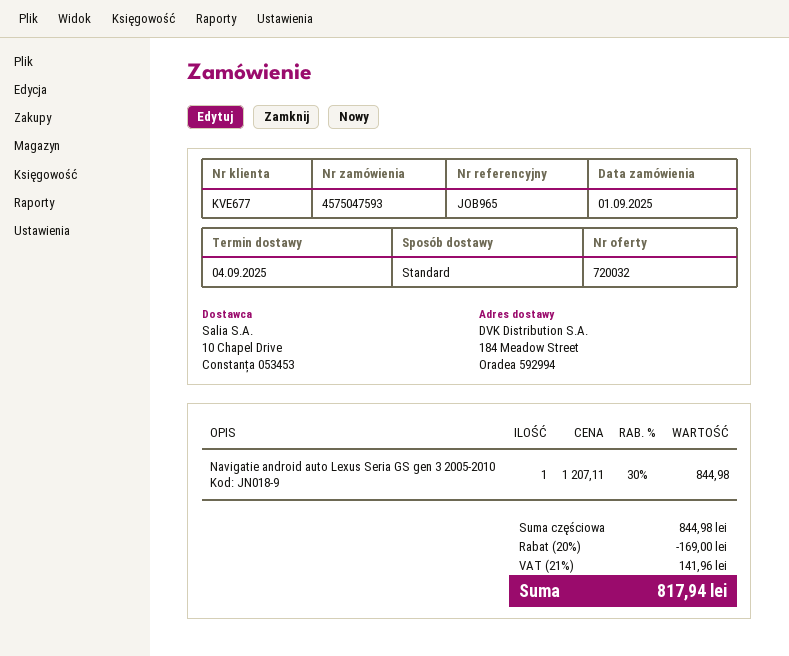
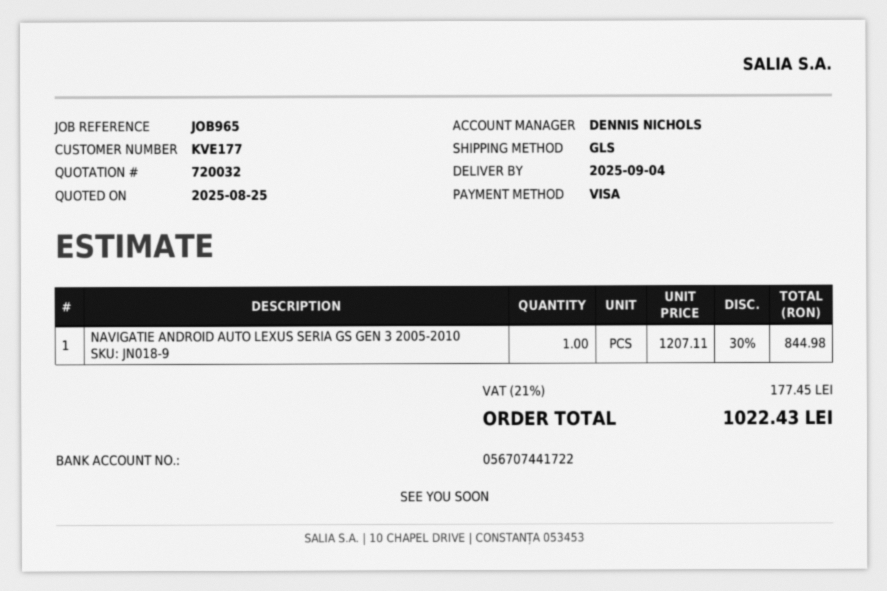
customer number: KVE677 -> KVE177
shipping method: standard -> GLS
discount: 20% = 169.00 -> none
tax: 21% = 141.96 -> 21% = 177.45
total: 817.94 -> 1022.43

